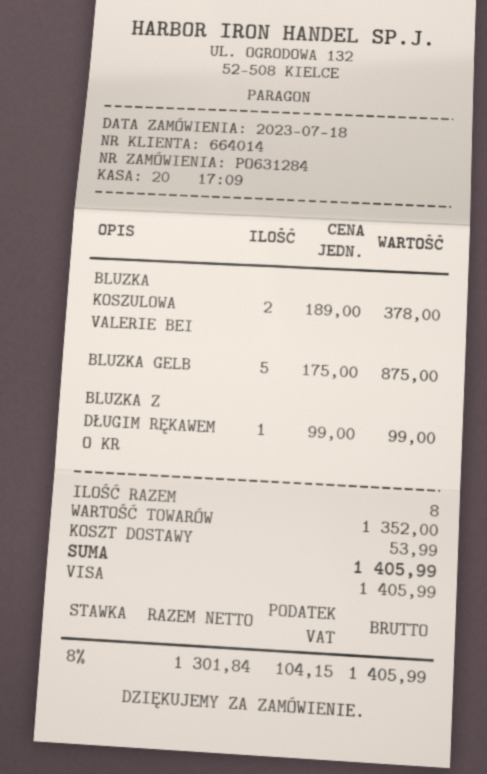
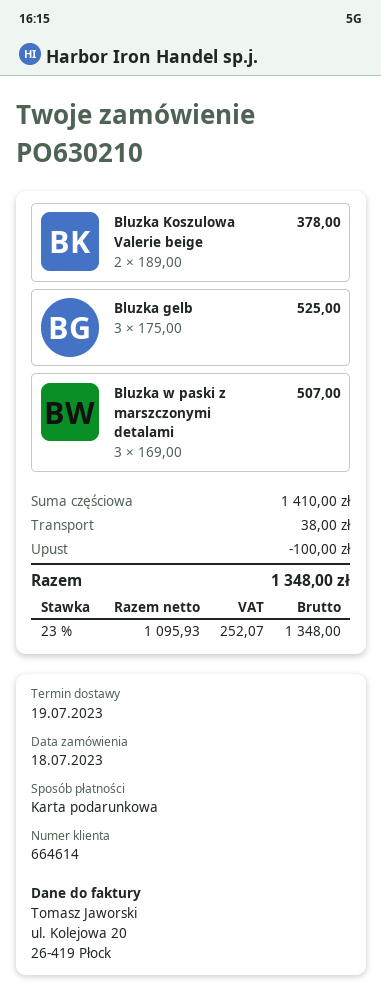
order number: PO631284 -> PO630210
customer number: 664014 -> 664614
payment method: Visa -> gift card
BLUZKA GELB: 5 x 175.00 = 875.00 -> 3 x 175.00 = 525.00
BLUZKA Z DŁUGIM RĘKAWEM O KR: 1 x 99.00 = 99.00 -> none
Bluzka w paski z marszczonymi detalami: none -> 3 x 169.00 = 507.00
subtotal: 1352.00 -> 1410.00
discount: none -> 100.00
shipping: 53.99 -> 38.00
net: 1301.84 -> 1095.93
tax: 8% = 104.15 -> 23% = 252.07
total: 1405.99 -> 1348.00

